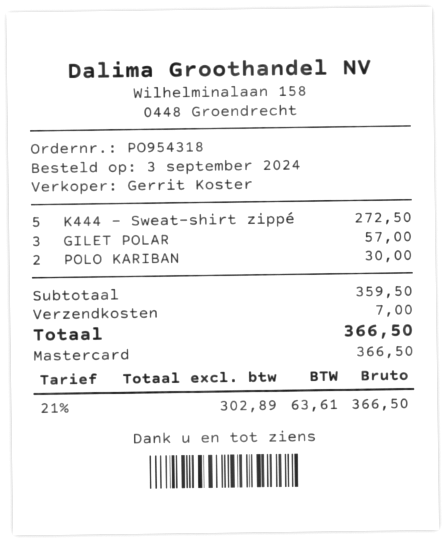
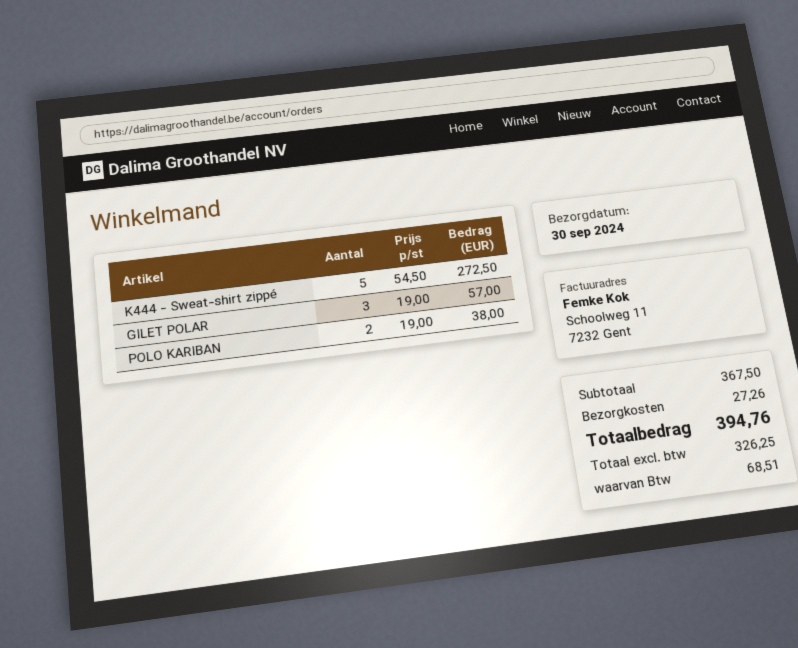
POLO KARIBAN: 2 for 30.00 -> 2 for 38.00
subtotal: 359.50 -> 367.50
shipping: 7.00 -> 27.26
net: 302.89 -> 326.25
tax: 63.61 -> 68.51
total: 366.50 -> 394.76

